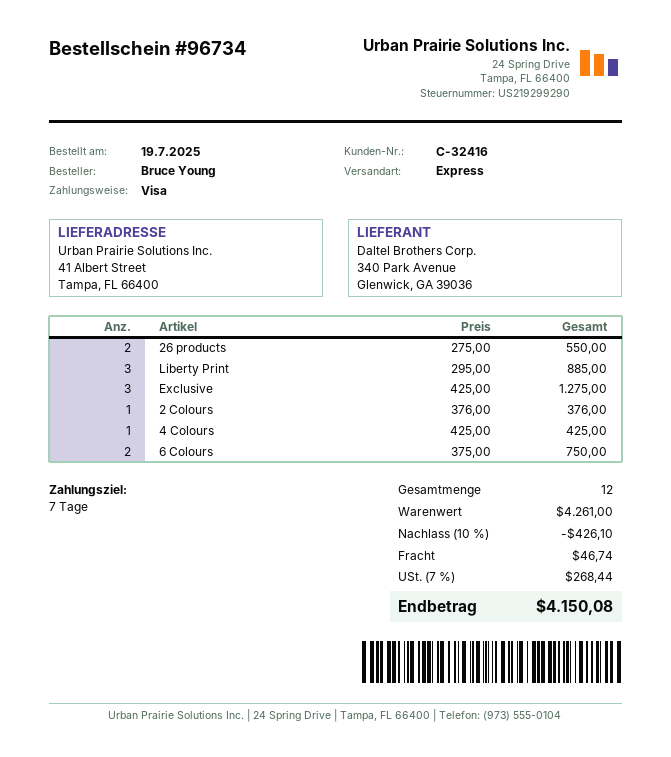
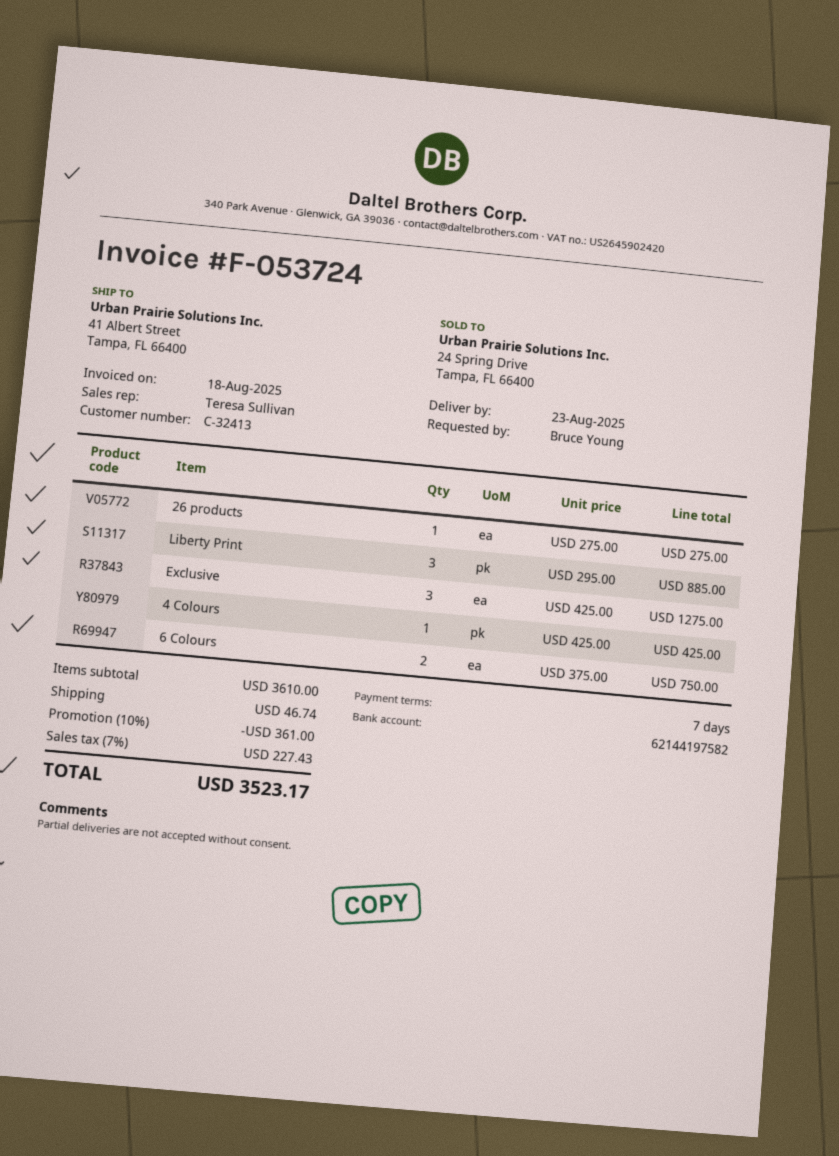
customer number: C-32416 -> C-32413
26 products: 2 x 275.00 = 550.00 -> 1 x 275.00 = 275.00
2 Colours: 1 x 376.00 = 376.00 -> none
subtotal: 4261.00 -> 3610.00
discount: 10% = 426.10 -> 10% = 361.00
tax: 7% = 268.44 -> 7% = 227.43
total: 4150.08 -> 3523.17

